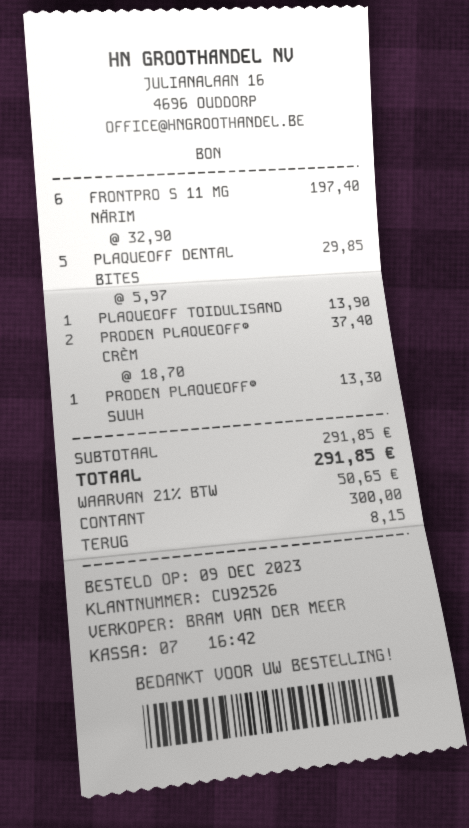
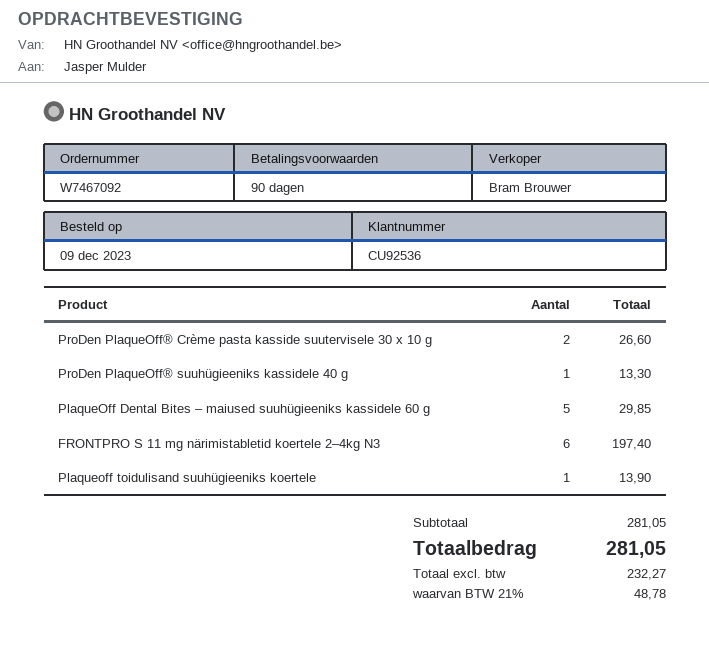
customer number: CU92526 -> CU92536
sales rep: BRAM VAN DER MEER -> Bram Brouwer
PRODEN PLAQUEOFF® CRÈM: 2 for 37.40 -> 2 for 26.60
subtotal: 291.85 -> 281.05
tax: 21% = 50.65 -> 21% = 48.78
total: 291.85 -> 281.05

